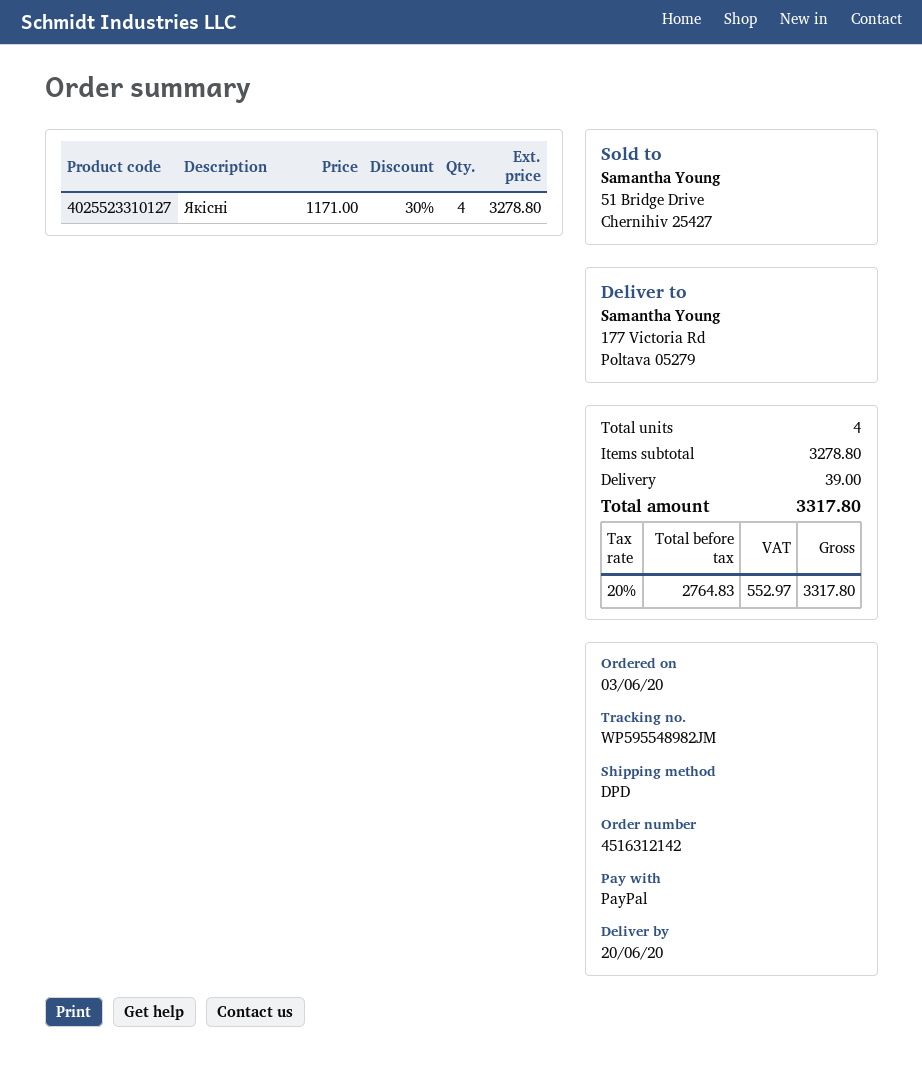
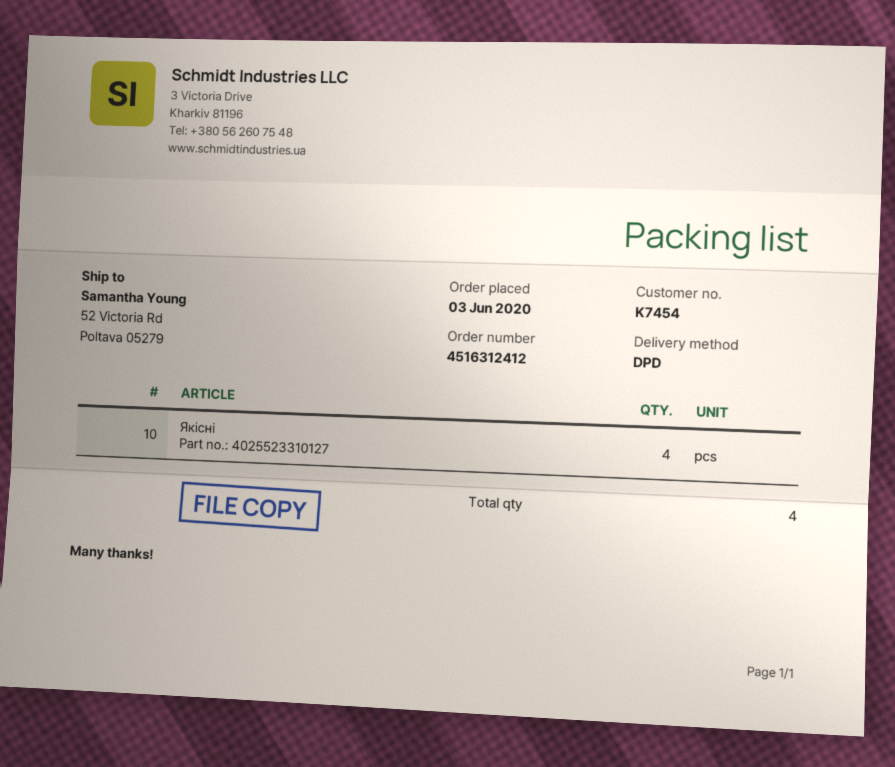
order number: 4516312142 -> 4516312412
ship to: 177 Victoria Rd, Poltava 05279 -> 52 Victoria Rd, Poltava 05279

